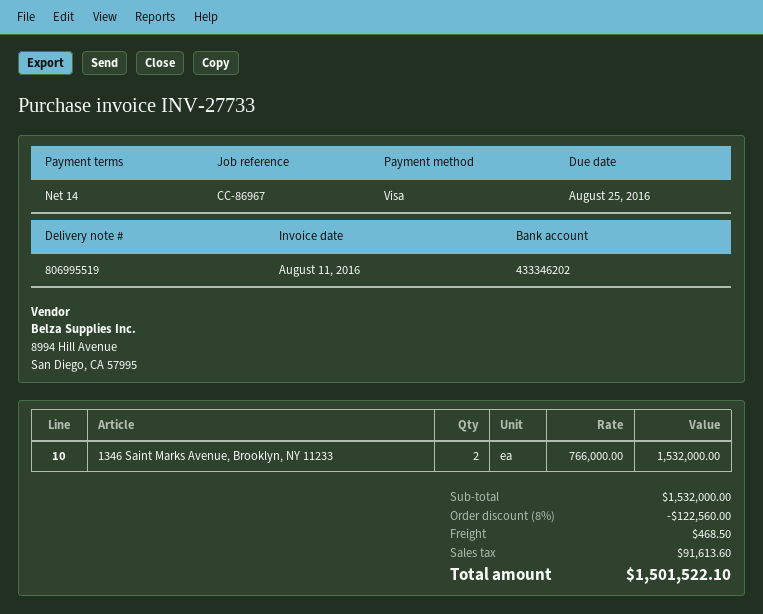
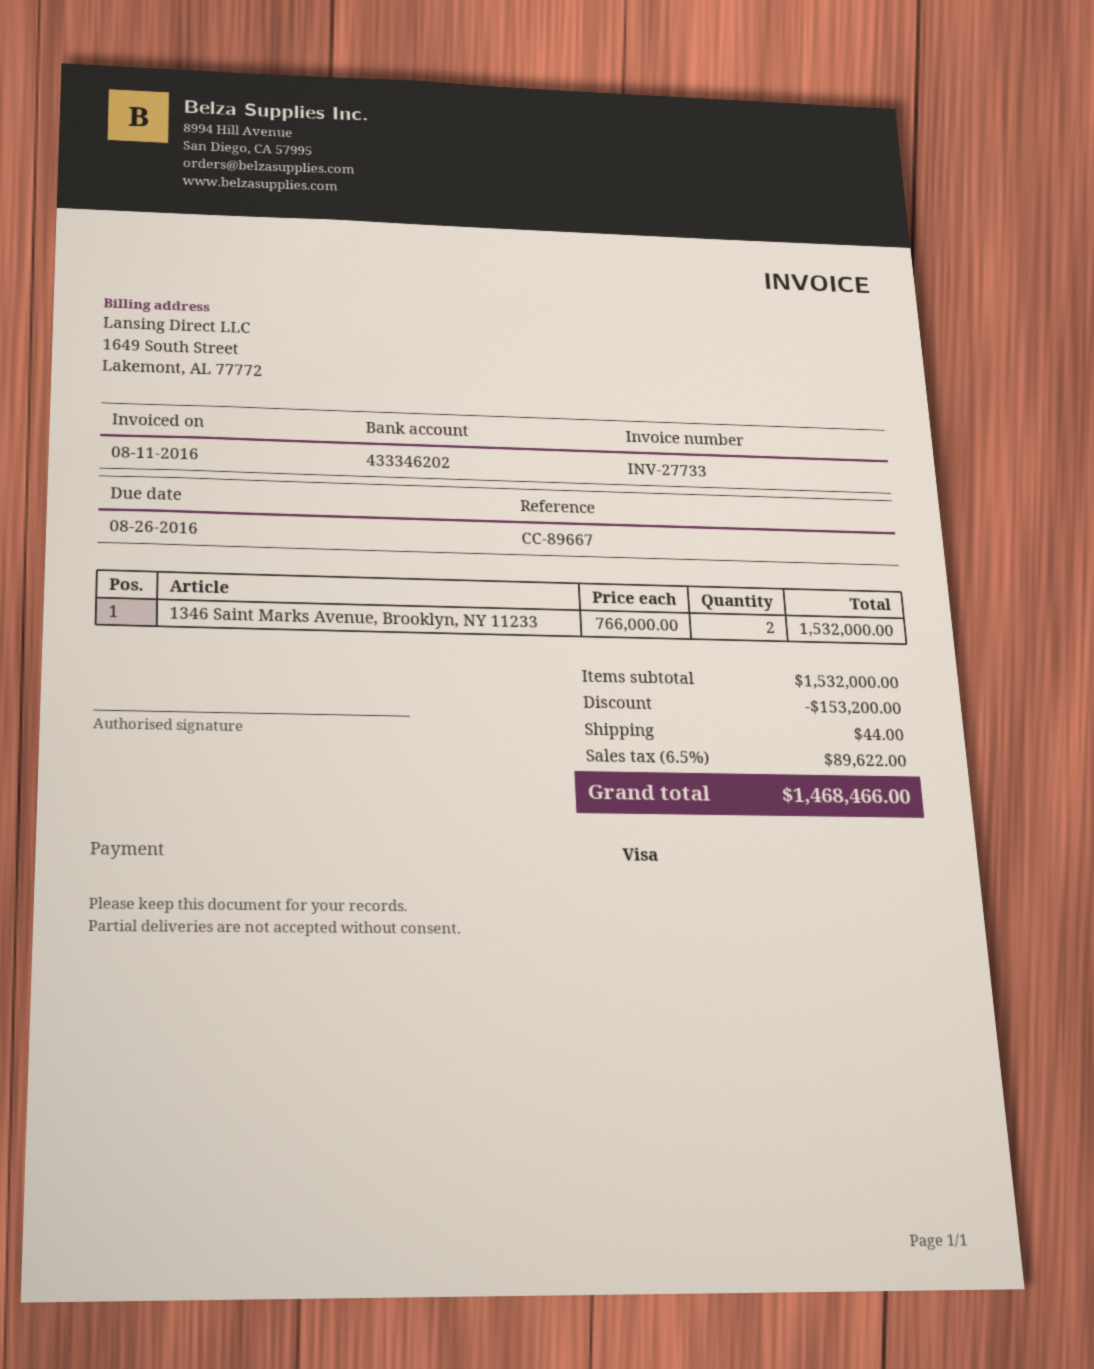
due date: 2016-08-25 -> 2016-08-26
reference: CC-86967 -> CC-89667
discount: 122560.00 -> 153200.00
shipping: 468.50 -> 44.00
tax: 91613.60 -> 89622.00
total: 1501522.10 -> 1468466.00

